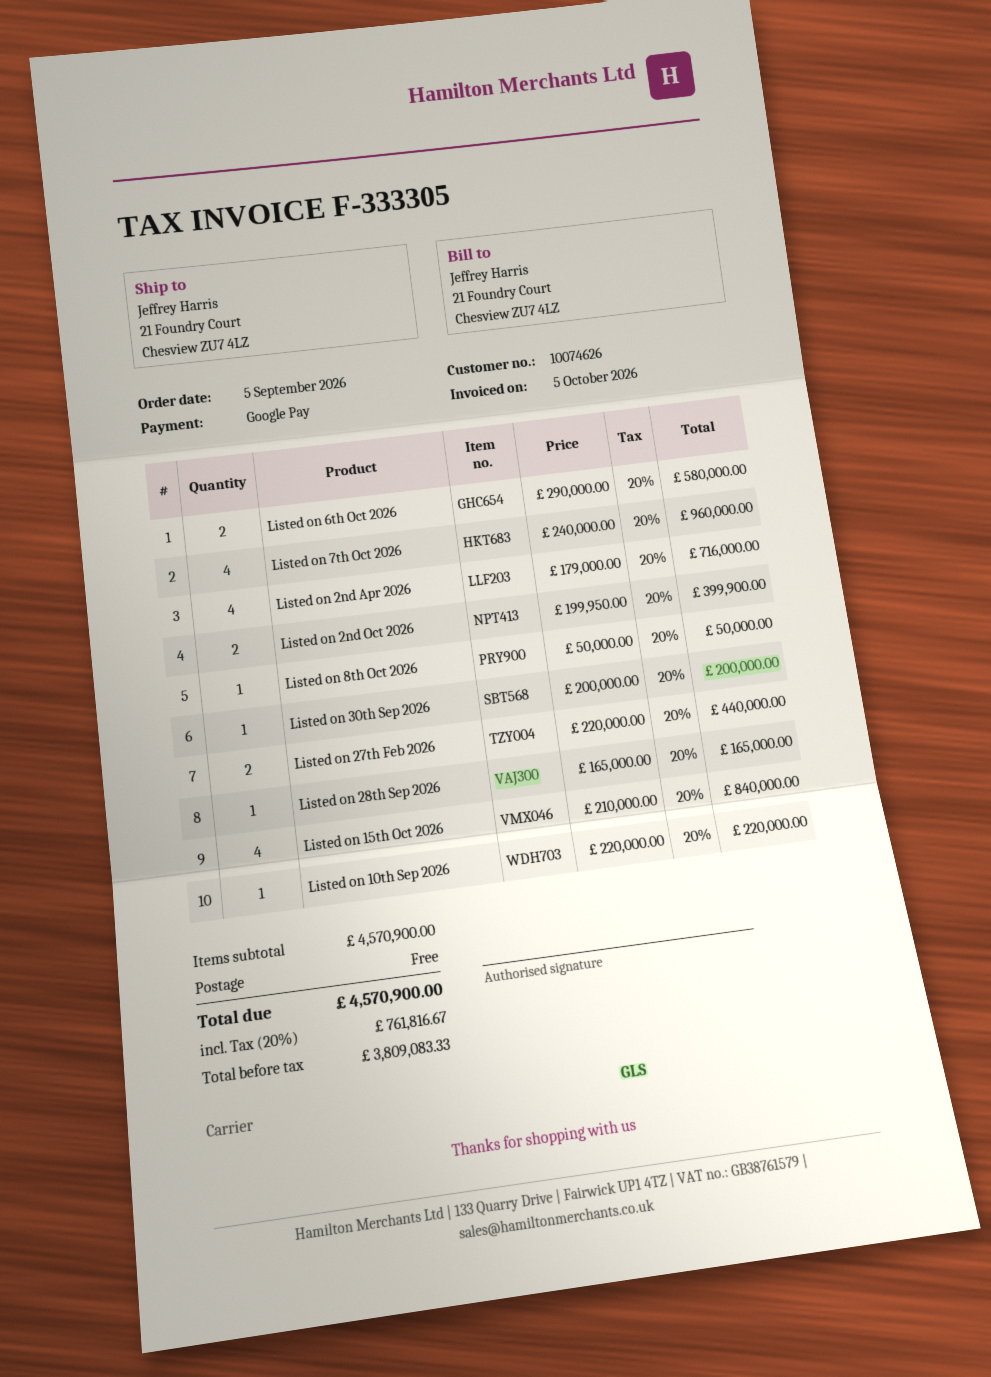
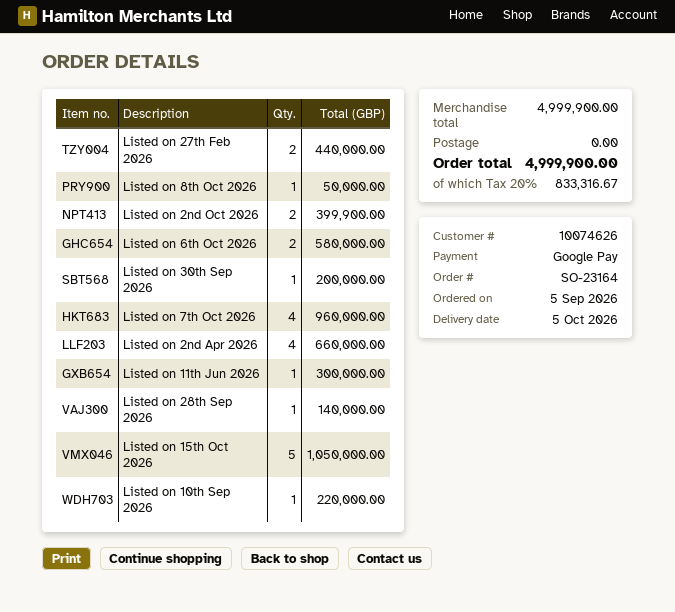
Listed on 2nd Apr 2026: 4 for 716000.00 -> 4 for 660000.00
Listed on 28th Sep 2026: 1 for 165000.00 -> 1 for 140000.00
Listed on 15th Oct 2026: 4 for 840000.00 -> 5 for 1050000.00
Listed on 11th Jun 2026: none -> 1 for 300000.00
subtotal: 4570900.00 -> 4999900.00
tax: 20% = 761816.67 -> 20% = 833316.67
total: 4570900.00 -> 4999900.00

